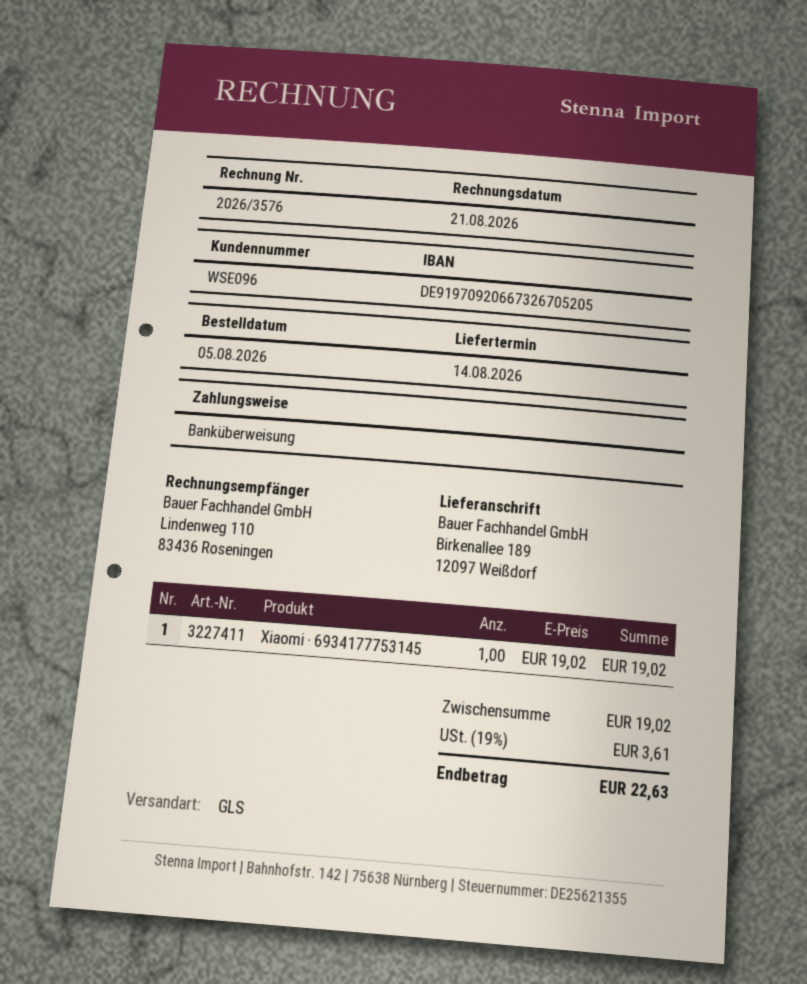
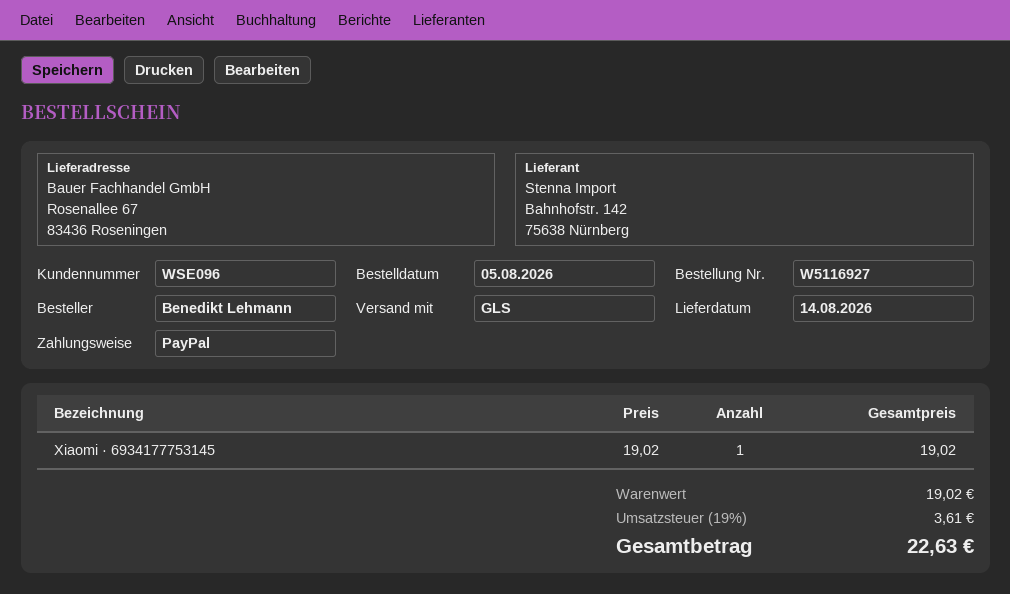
payment method: bank transfer -> PayPal
ship to: Birkenallee 189, 12097 Weißdorf -> Rosenallee 67, 83436 Roseningen

